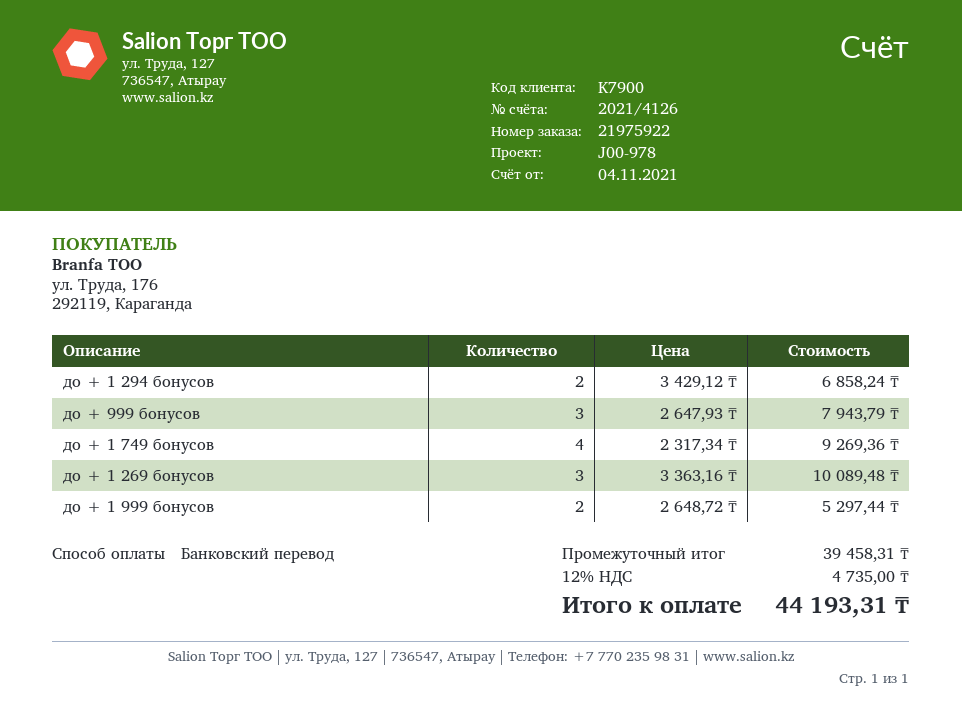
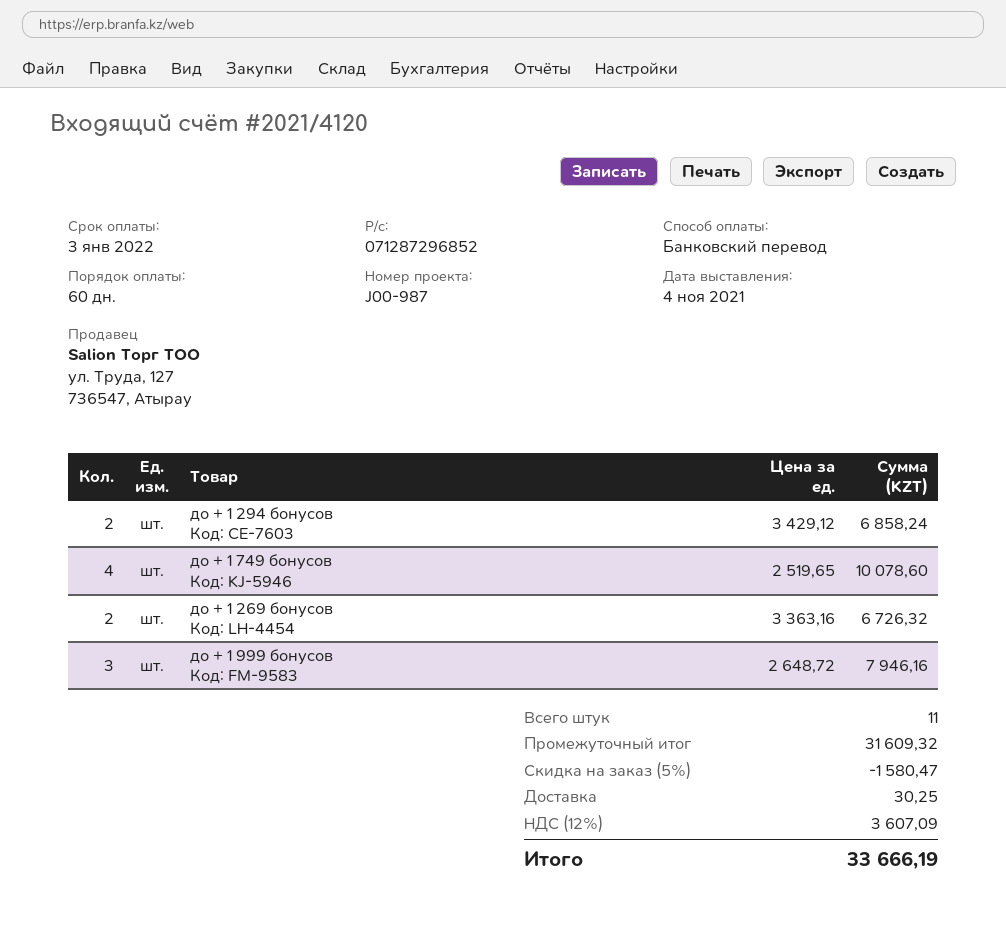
invoice number: 2021/4126 -> 2021/4120
reference: J00-978 -> J00-987
до + 999 бонусов: 3 x 2647.93 = 7943.79 -> none
до + 1 749 бонусов: 4 x 2317.34 = 9269.36 -> 4 x 2519.65 = 10078.60
до + 1 269 бонусов: 3 x 3363.16 = 10089.48 -> 2 x 3363.16 = 6726.32
до + 1 999 бонусов: 2 x 2648.72 = 5297.44 -> 3 x 2648.72 = 7946.16
subtotal: 39458.31 -> 31609.32
discount: none -> 5% = 1580.47
shipping: none -> 30.25
tax: 12% = 4735.00 -> 12% = 3607.09
total: 44193.31 -> 33666.19

